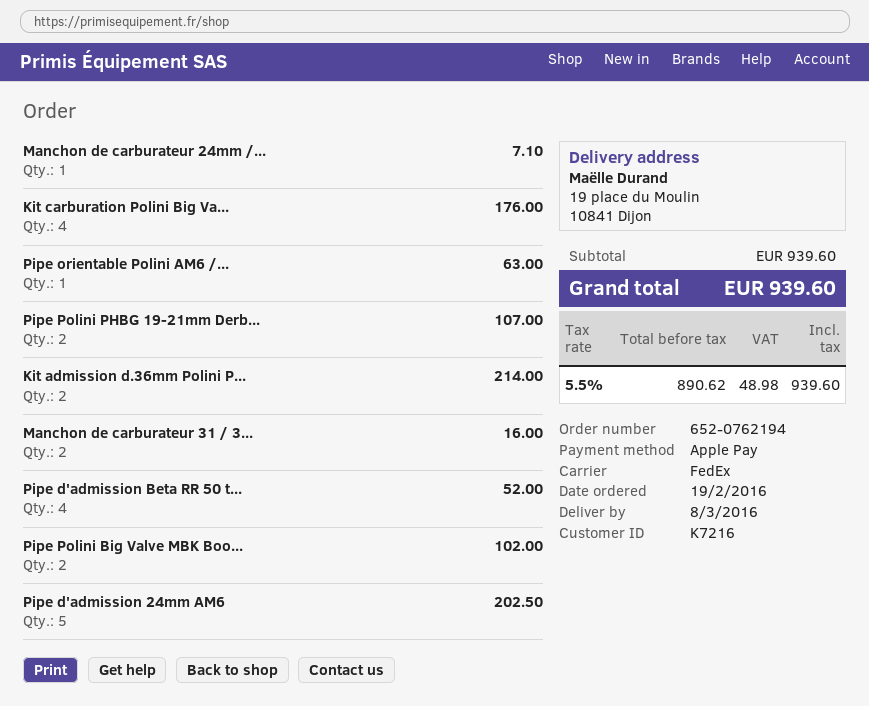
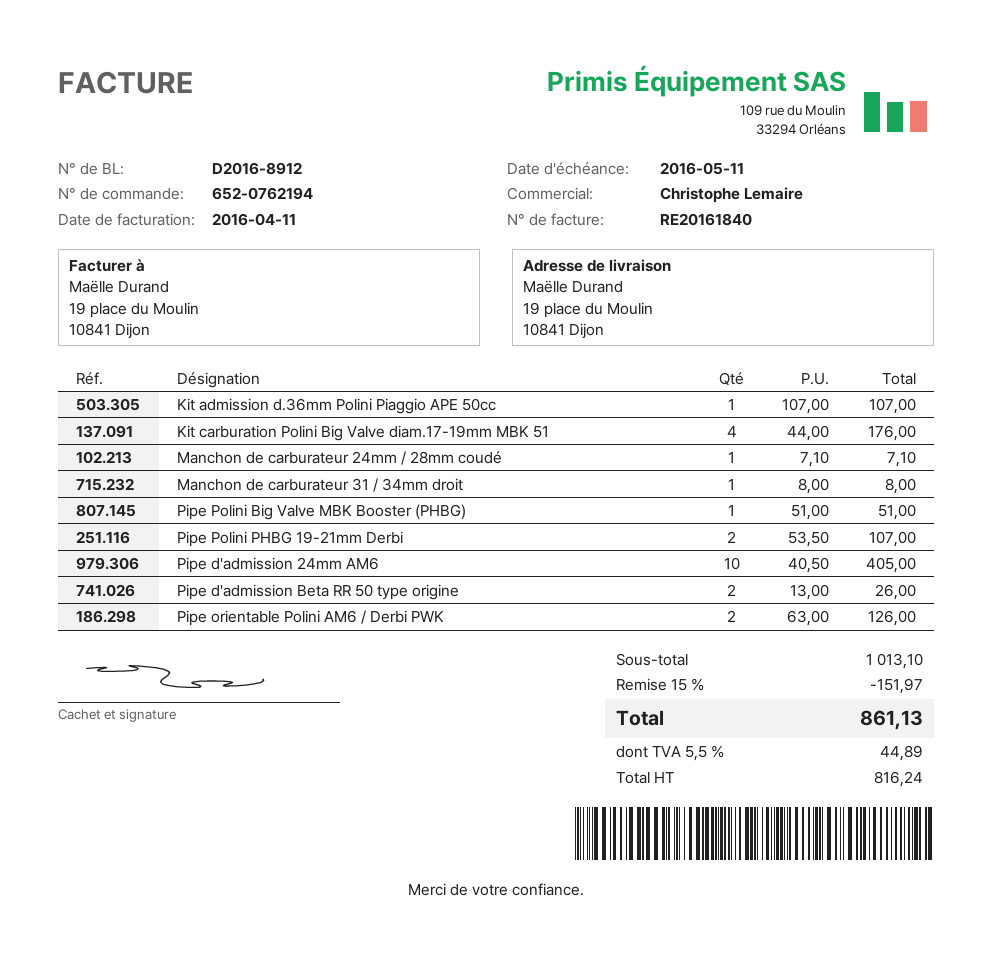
Pipe orientable Polini AM6 /...: 1 for 63.00 -> 2 for 126.00
Kit admission d.36mm Polini P...: 2 for 214.00 -> 1 for 107.00
Manchon de carburateur 31 / 3...: 2 for 16.00 -> 1 for 8.00
Pipe d'admission Beta RR 50 t...: 4 for 52.00 -> 2 for 26.00
Pipe Polini Big Valve MBK Boo...: 2 for 102.00 -> 1 for 51.00
Pipe d'admission 24mm AM6: 5 for 202.50 -> 10 for 405.00
subtotal: 939.60 -> 1013.10
discount: none -> 15% = 151.97
net: 890.62 -> 816.24
tax: 5.5% = 48.98 -> 5.5% = 44.89
total: 939.60 -> 861.13

